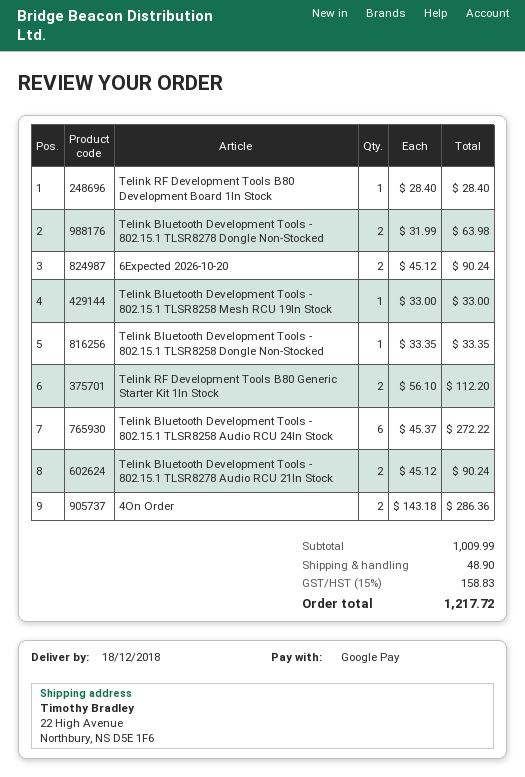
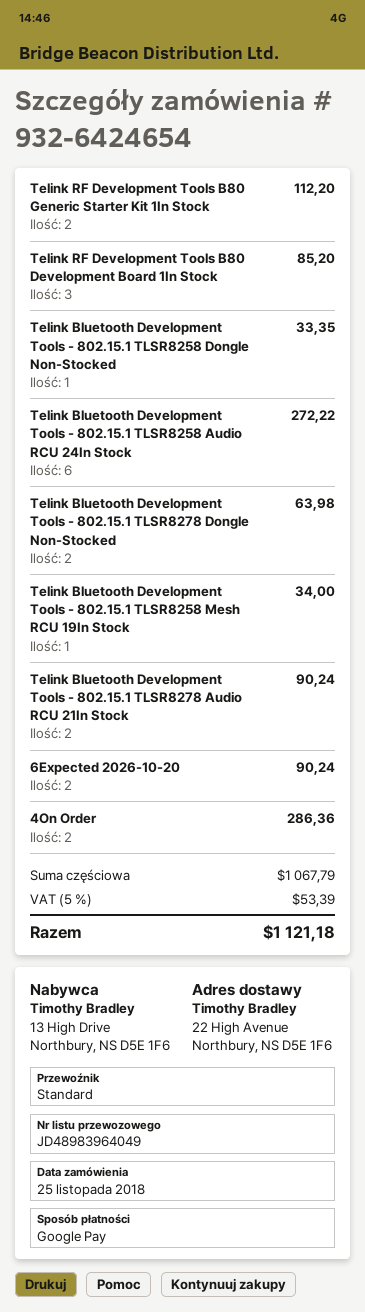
Telink RF Development Tools B80 Development Board 1In Stock: 1 for 28.40 -> 3 for 85.20
Telink Bluetooth Development Tools - 802.15.1 TLSR8258 Mesh RCU 19In Stock: 1 for 33.00 -> 1 for 34.00
subtotal: 1009.99 -> 1067.79
shipping: 48.90 -> none
tax: 15% = 158.83 -> 5% = 53.39
total: 1217.72 -> 1121.18

